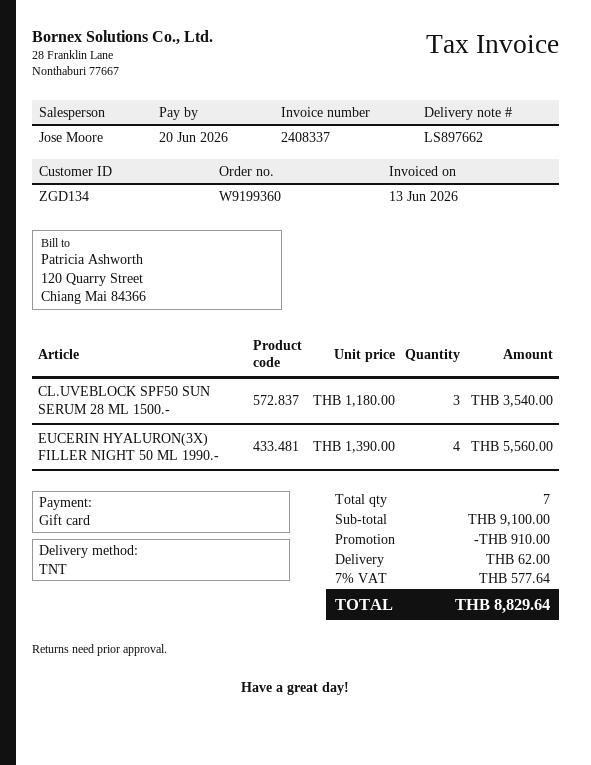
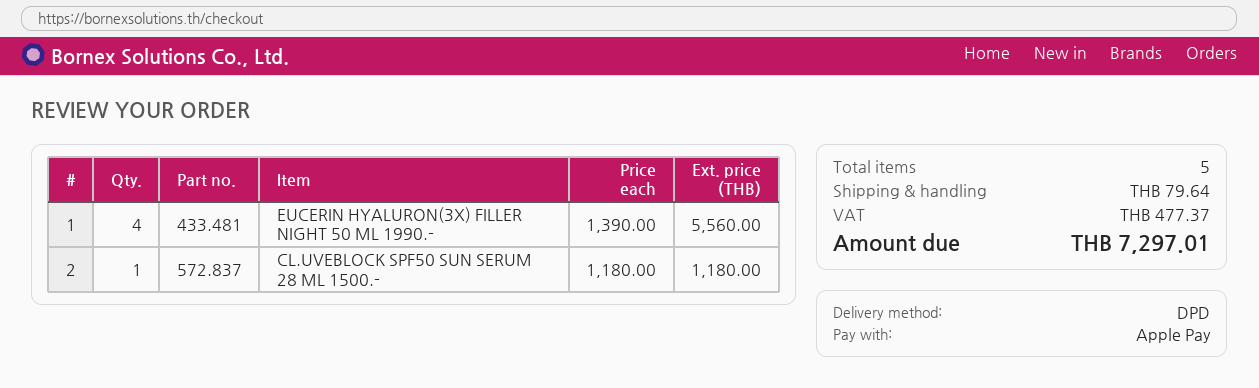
payment method: gift card -> Apple Pay
shipping method: TNT -> DPD
CL.UVEBLOCK SPF50 SUN SERUM 28 ML 1500.-: 3 x 1180.00 = 3540.00 -> 1 x 1180.00 = 1180.00
total quantity: 7 -> 5
discount: 910.00 -> none
shipping: 62.00 -> 79.64
tax: 577.64 -> 477.37
total: 8829.64 -> 7297.01

